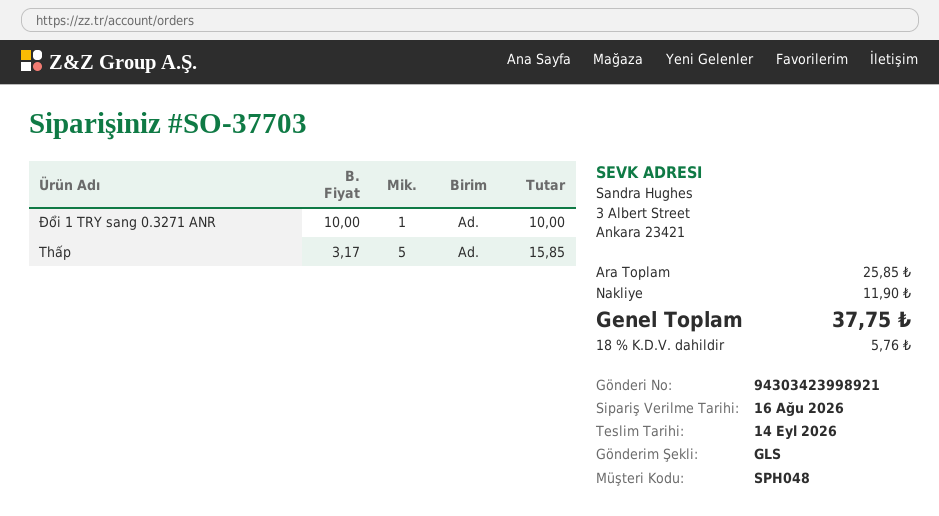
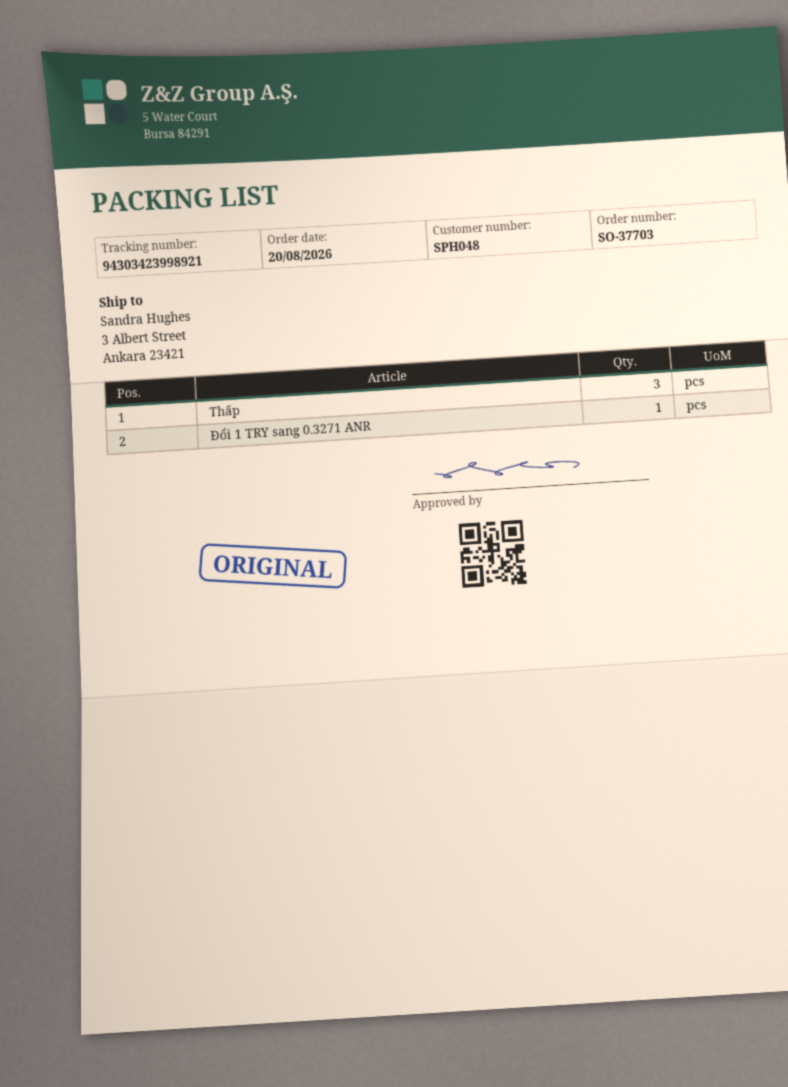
order date: 2026-08-16 -> 2026-08-20
Thấp: 5 -> 3

